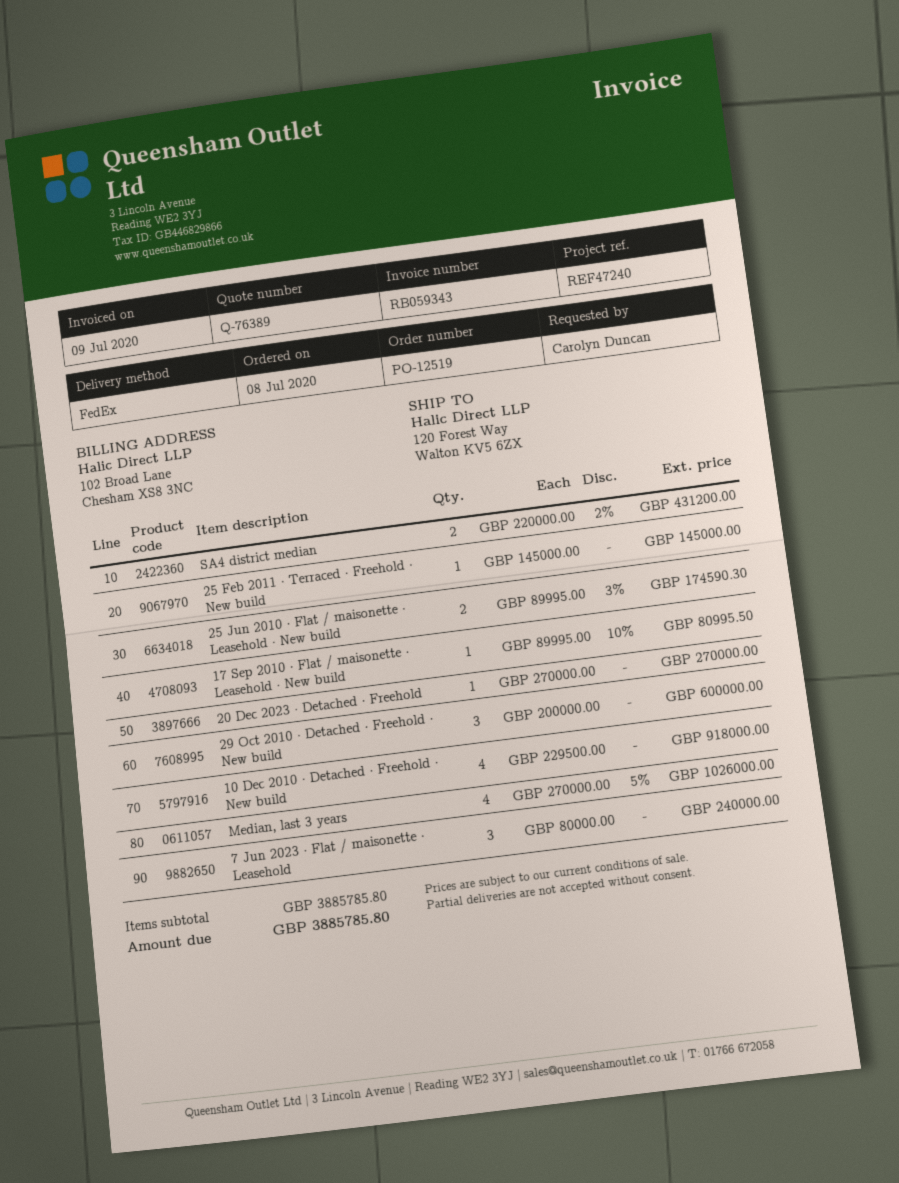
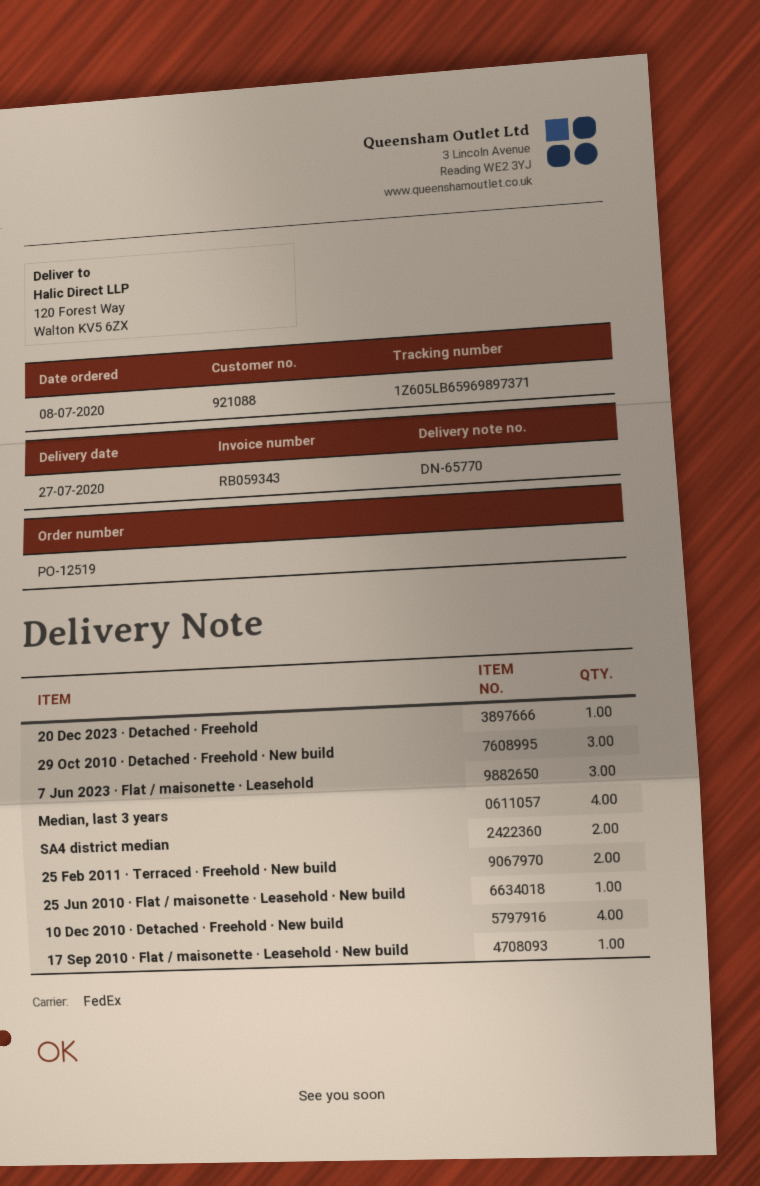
25 Feb 2011 · Terraced · Freehold · New build: 1 -> 2
25 Jun 2010 · Flat / maisonette · Leasehold · New build: 2 -> 1

